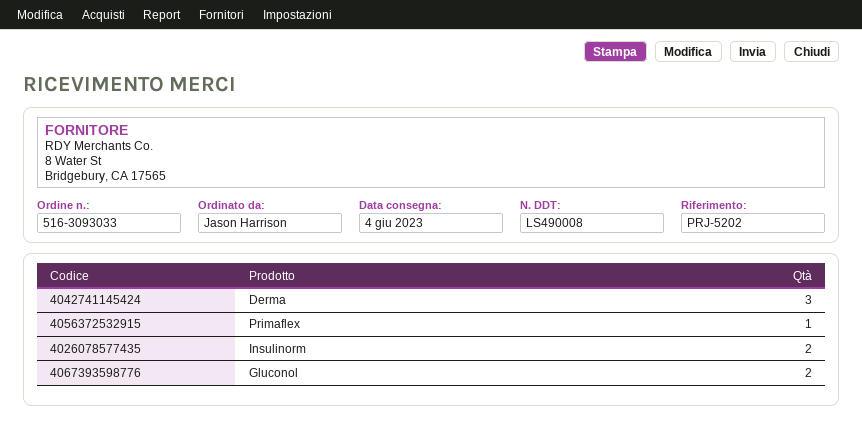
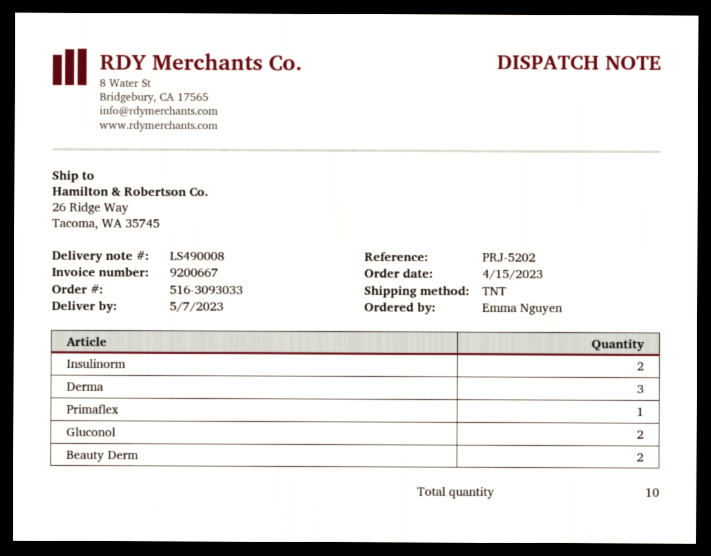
delivery date: 2023-06-04 -> 2023-05-07
ordered by: Jason Harrison -> Emma Nguyen
Beauty Derm: none -> 2

